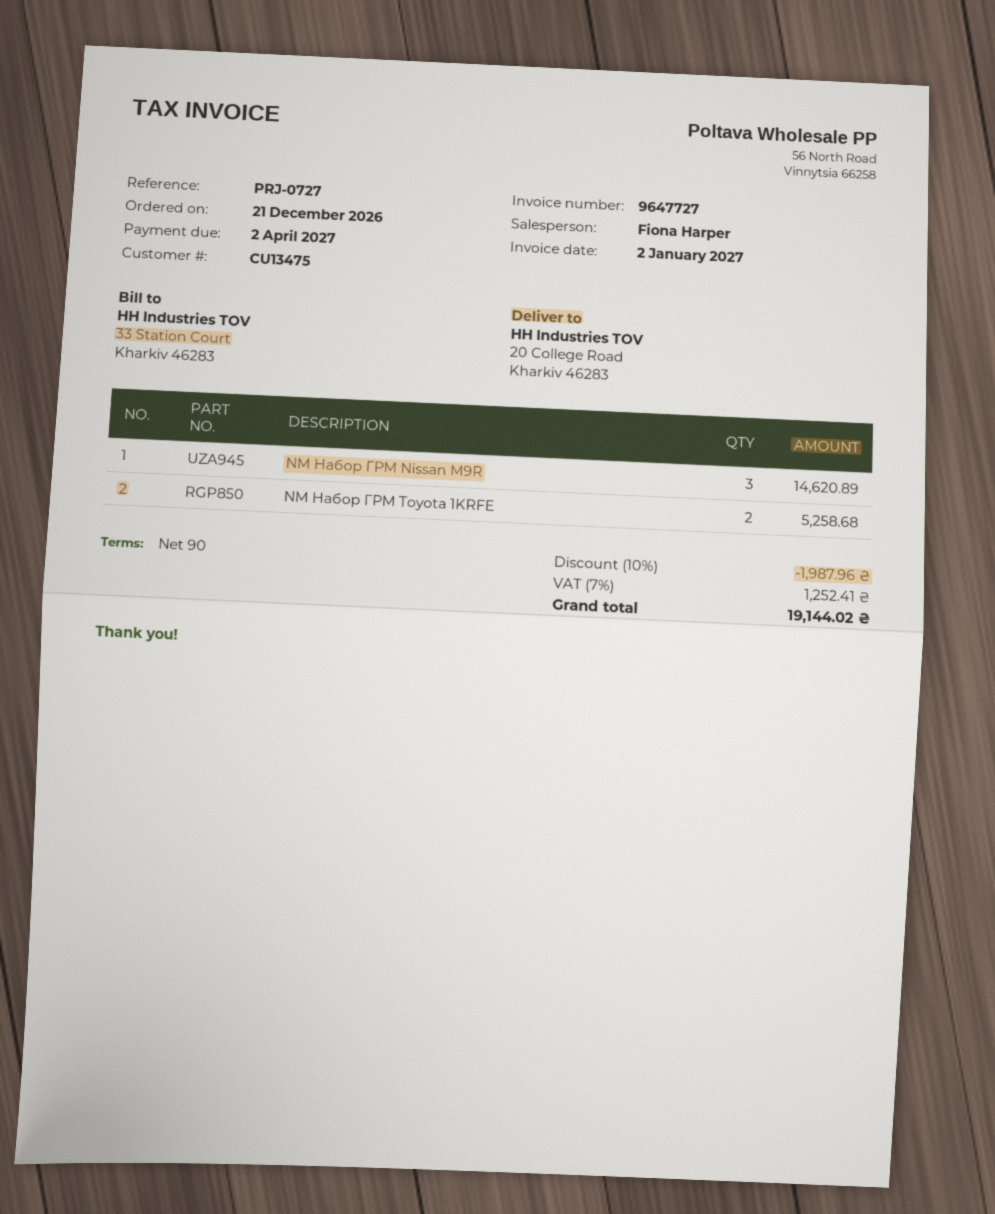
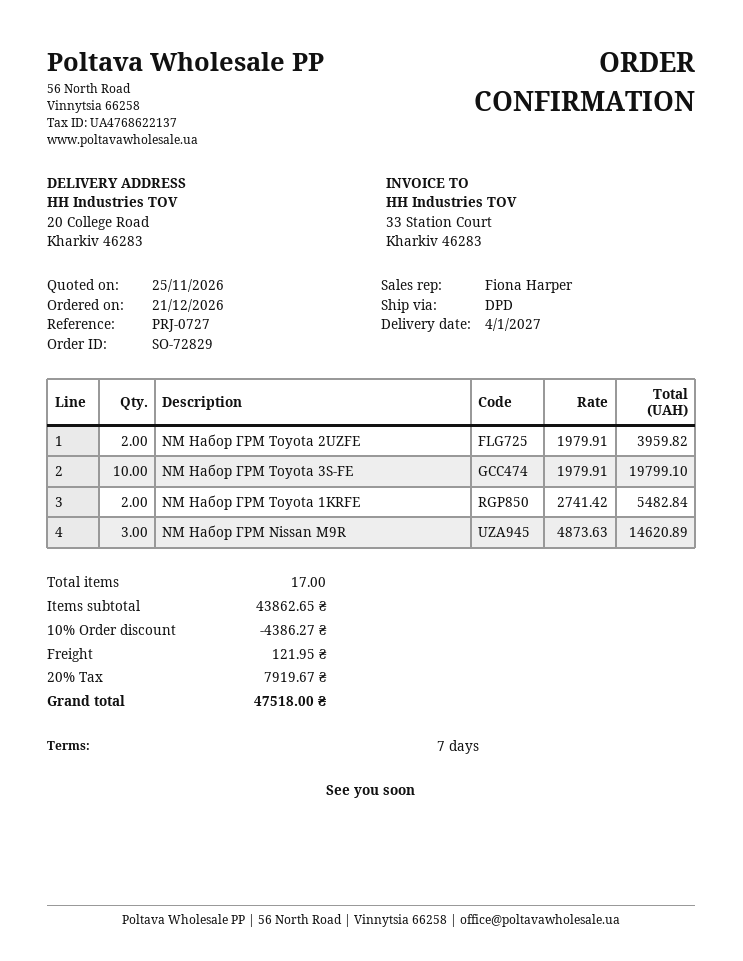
payment terms: 90 days -> 7 days
NM Набор ГРМ Toyota 1KRFE: 2 for 5258.68 -> 2 for 5482.84
NM Набор ГРМ Toyota 2UZFE: none -> 2 for 3959.82
NM Набор ГРМ Toyota 3S-FE: none -> 10 for 19799.10
discount: 10% = 1987.96 -> 10% = 4386.27
shipping: none -> 121.95
tax: 7% = 1252.41 -> 20% = 7919.67
total: 19144.02 -> 47518.00

